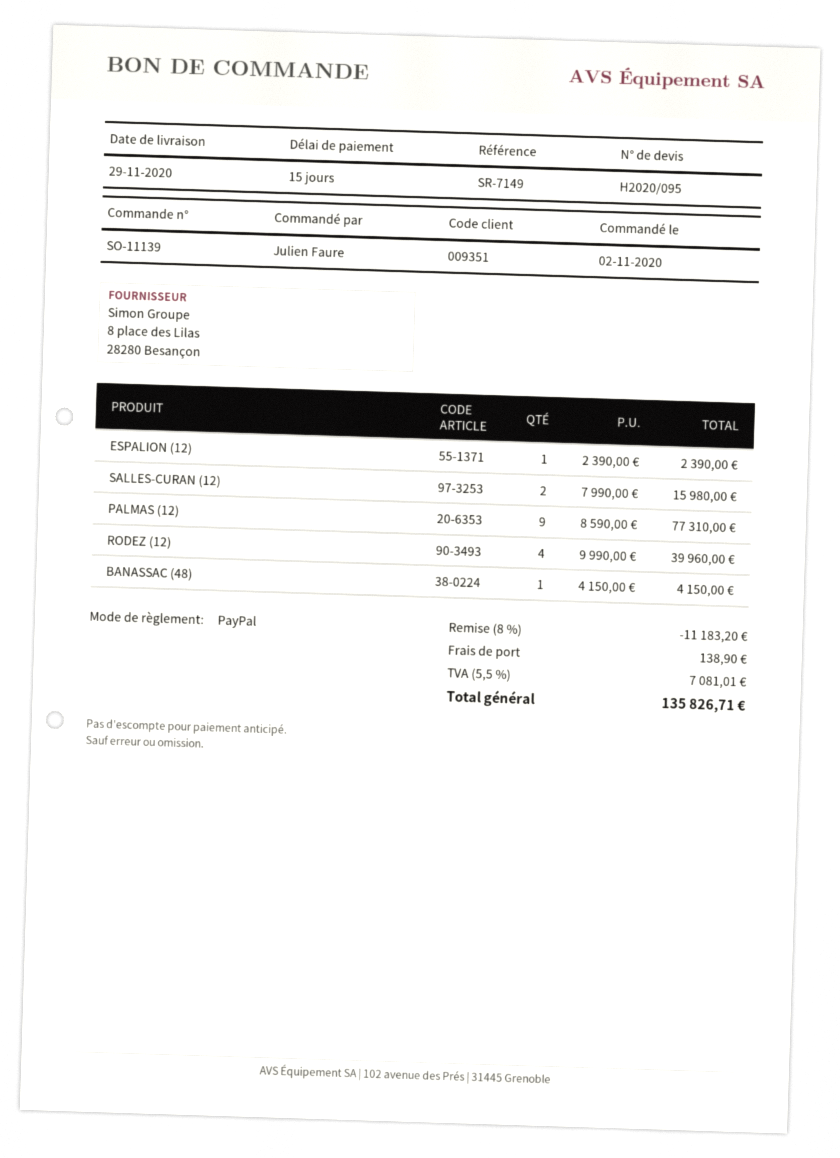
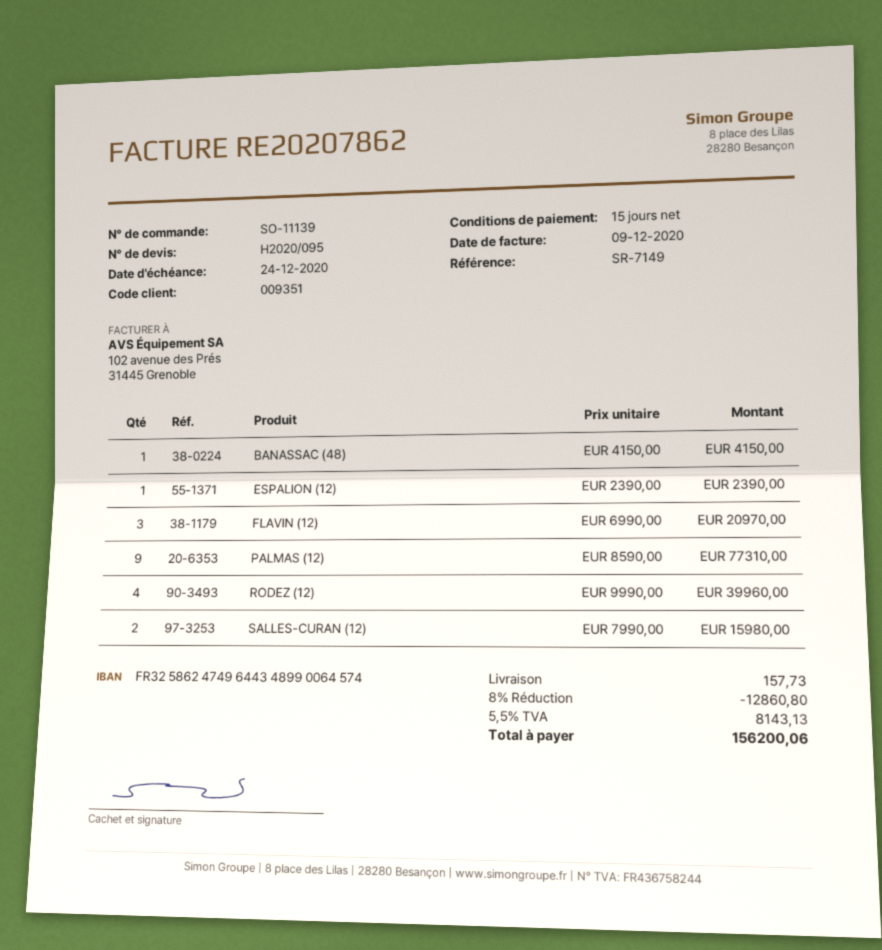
FLAVIN (12): none -> 3 x 6990.00 = 20970.00
discount: 8% = 11183.20 -> 8% = 12860.80
shipping: 138.90 -> 157.73
tax: 5.5% = 7081.01 -> 5.5% = 8143.13
total: 135826.71 -> 156200.06

